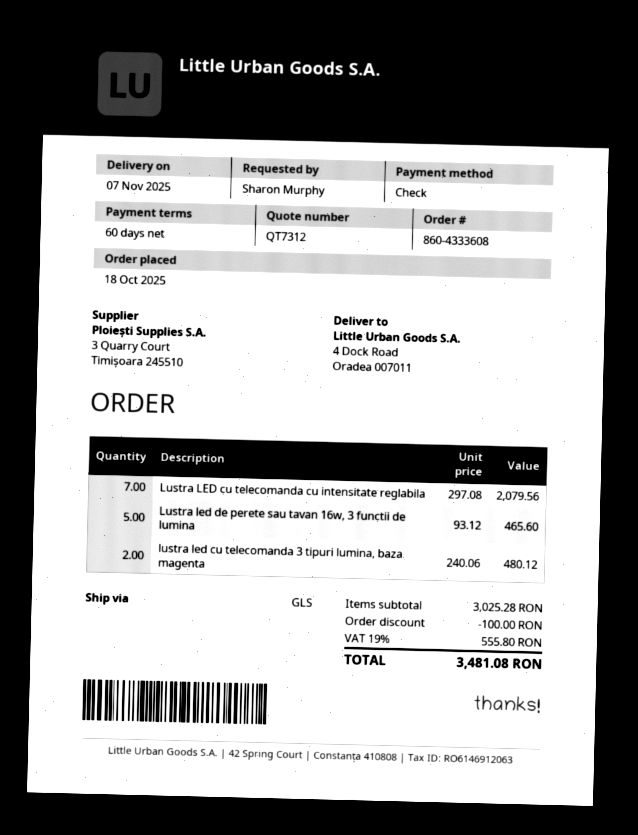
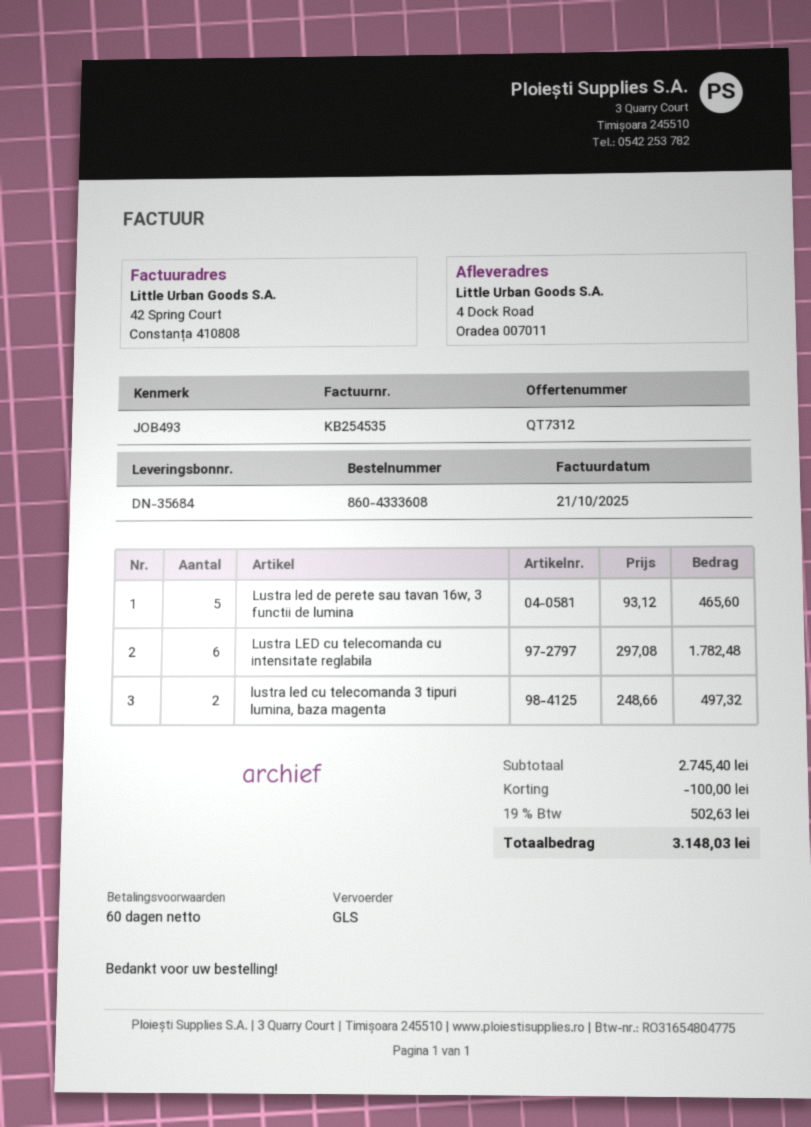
Lustra LED cu telecomanda cu intensitate reglabila: 7 x 297.08 = 2079.56 -> 6 x 297.08 = 1782.48
lustra led cu telecomanda 3 tipuri lumina, baza magenta: 2 x 240.06 = 480.12 -> 2 x 248.66 = 497.32
subtotal: 3025.28 -> 2745.40
tax: 19% = 555.80 -> 19% = 502.63
total: 3481.08 -> 3148.03

